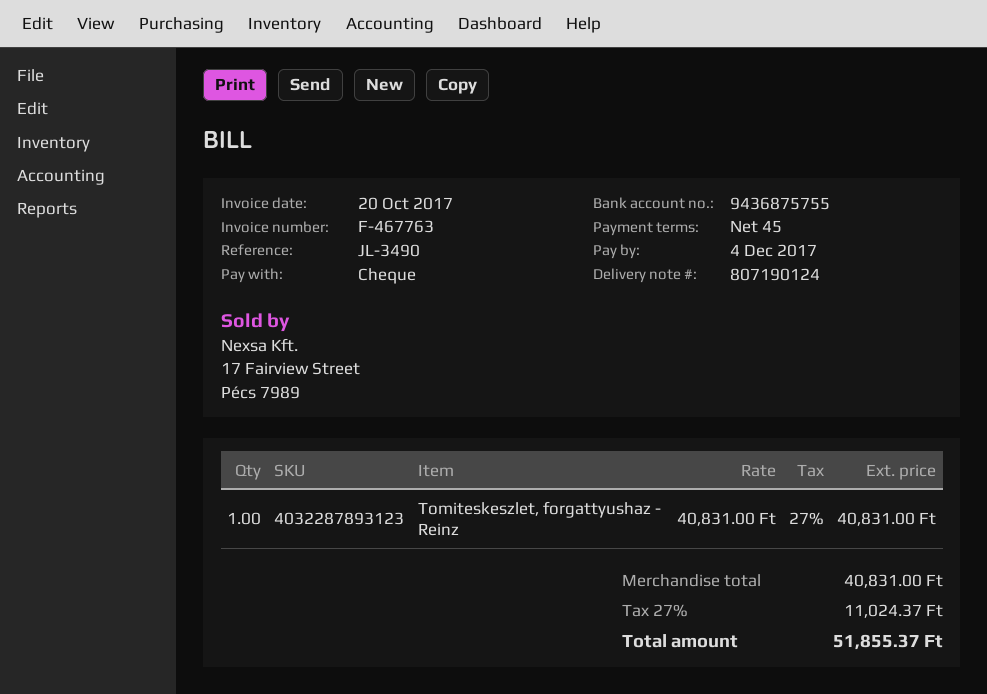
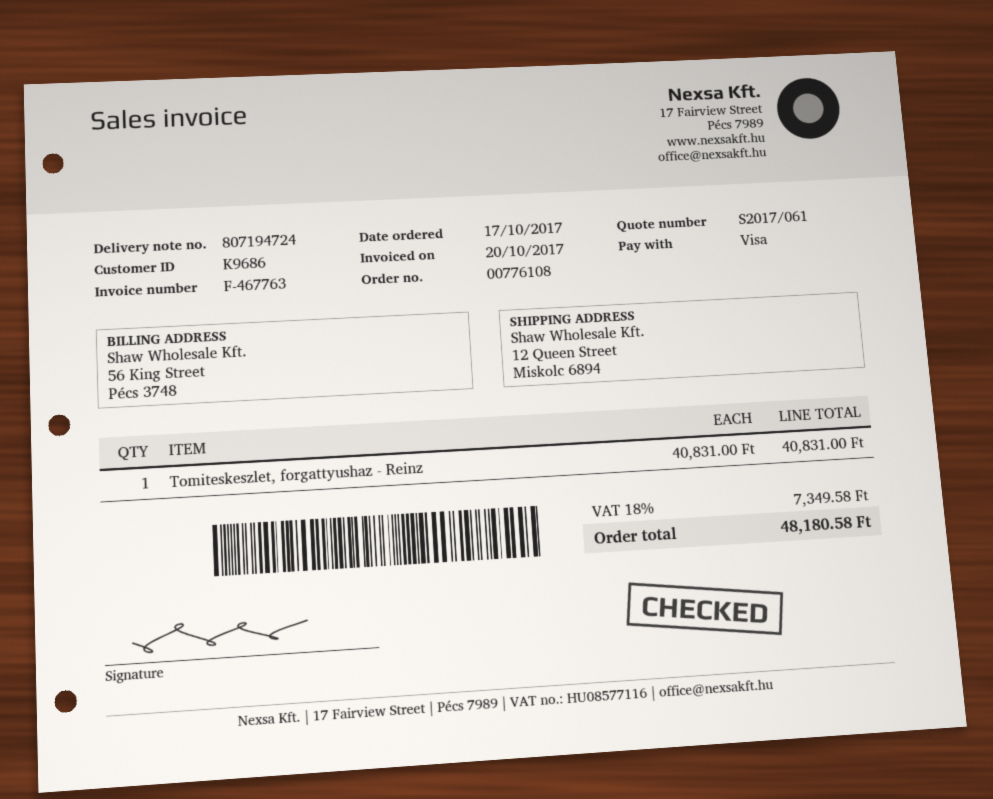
delivery note number: 807190124 -> 807194724
payment method: cheque -> Visa
tax: 27% = 11024.37 -> 18% = 7349.58
total: 51855.37 -> 48180.58

